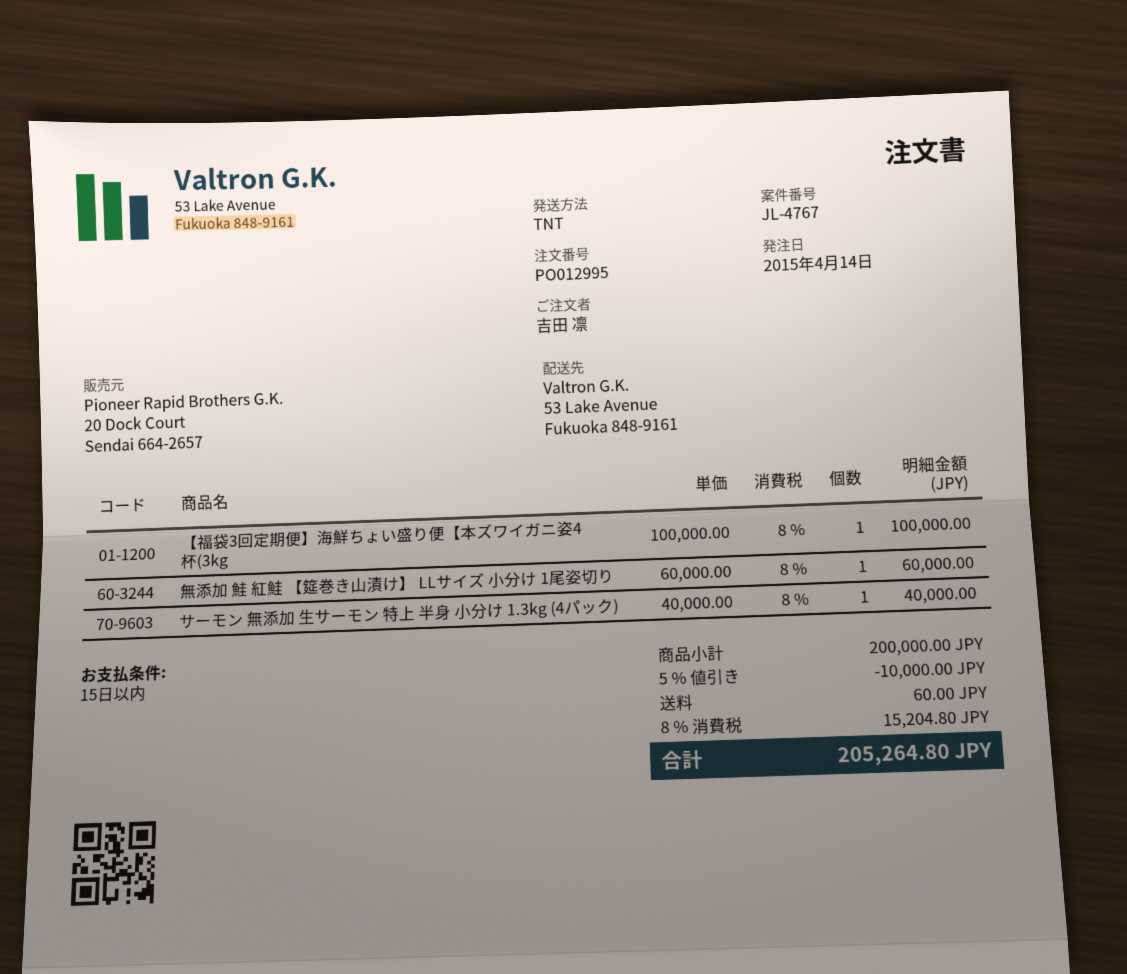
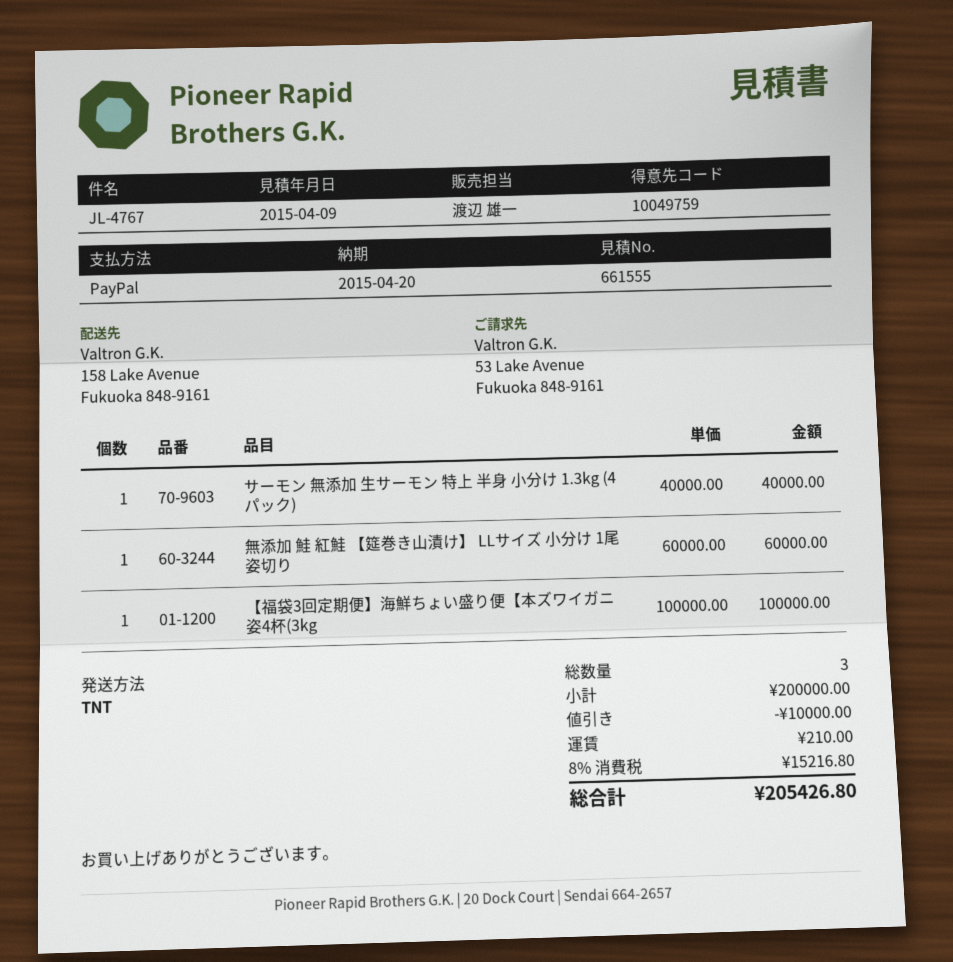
ship to: 53 Lake Avenue, Fukuoka 848-9161 -> 158 Lake Avenue, Fukuoka 848-9161
shipping: 60.00 -> 210.00
tax: 8% = 15204.80 -> 8% = 15216.80
total: 205264.80 -> 205426.80

